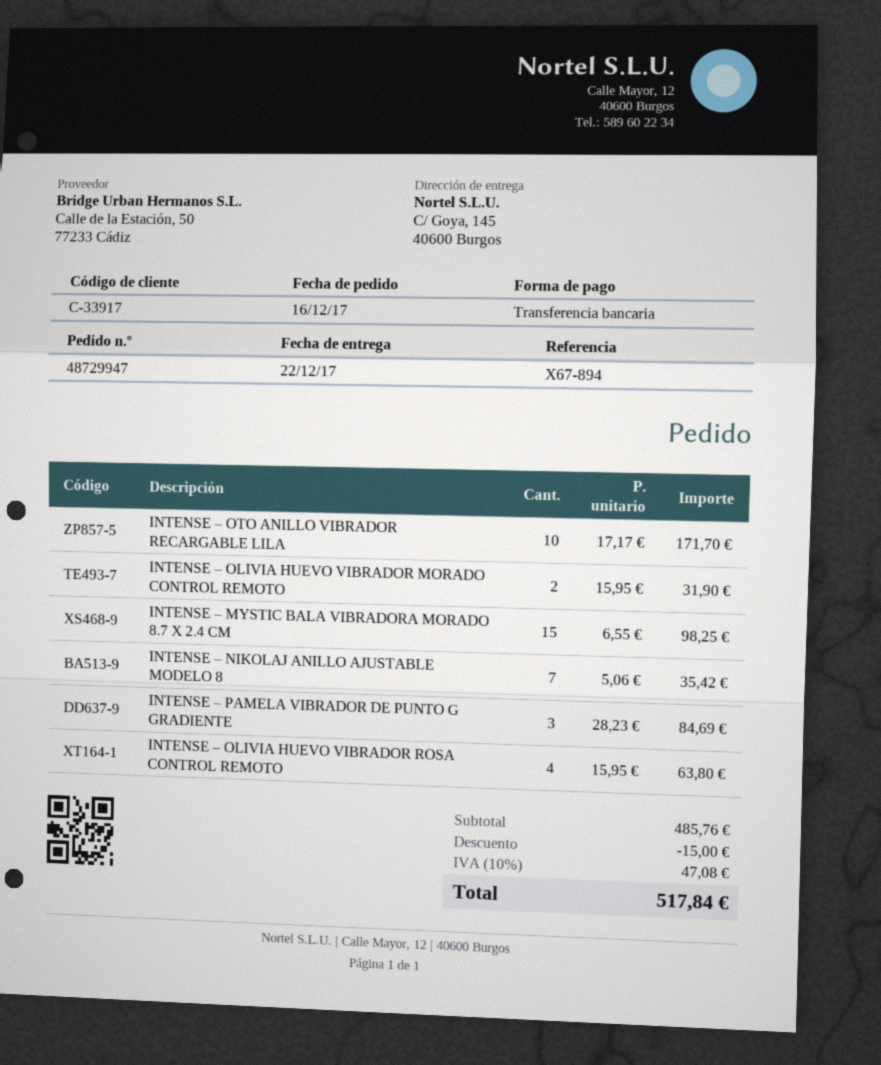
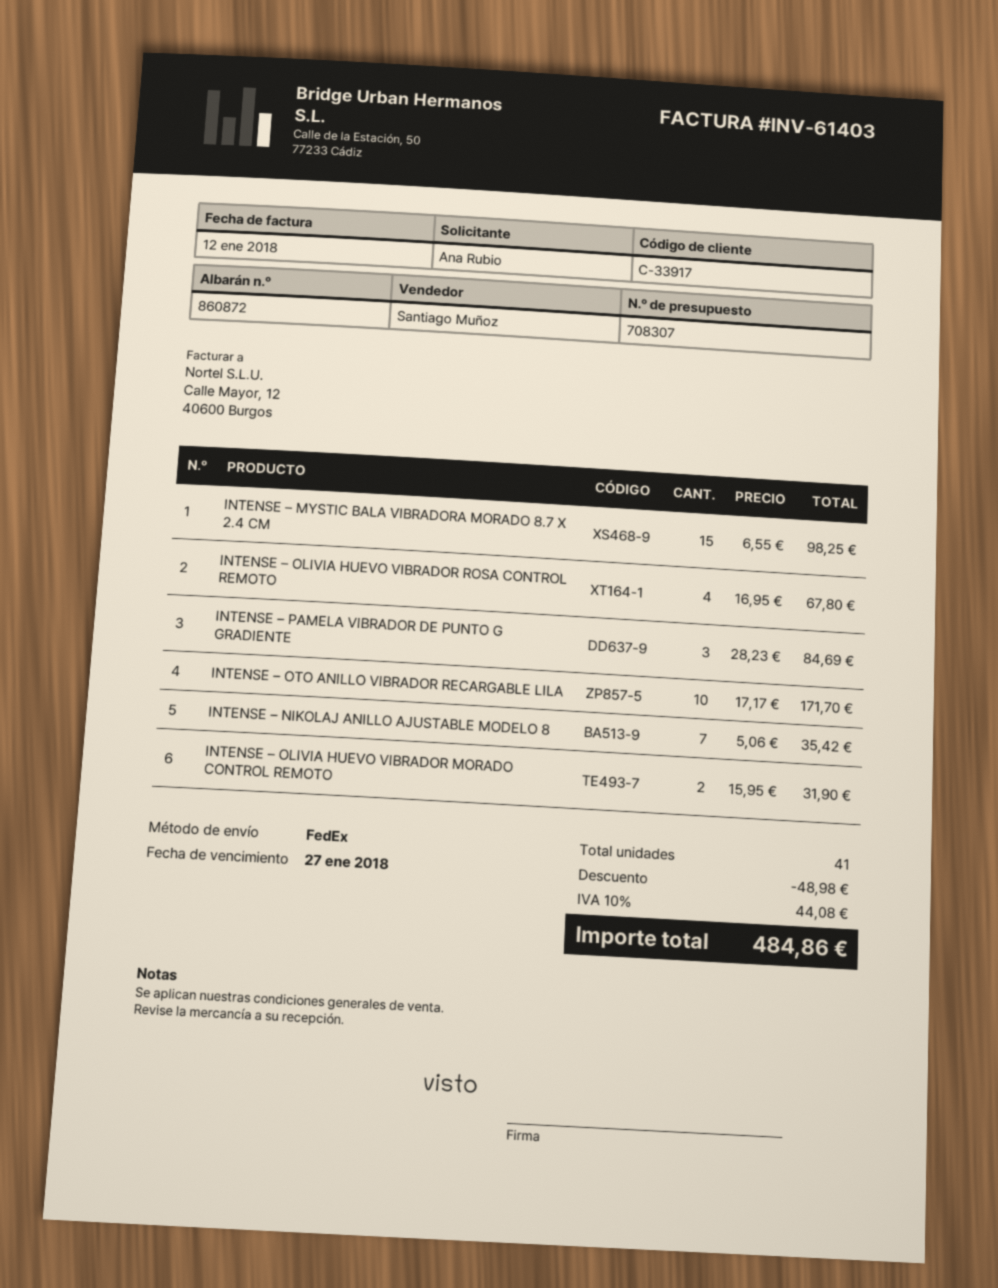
INTENSE – OLIVIA HUEVO VIBRADOR ROSA CONTROL REMOTO: 4 x 15.95 = 63.80 -> 4 x 16.95 = 67.80
discount: 15.00 -> 48.98
tax: 10% = 47.08 -> 10% = 44.08
total: 517.84 -> 484.86

